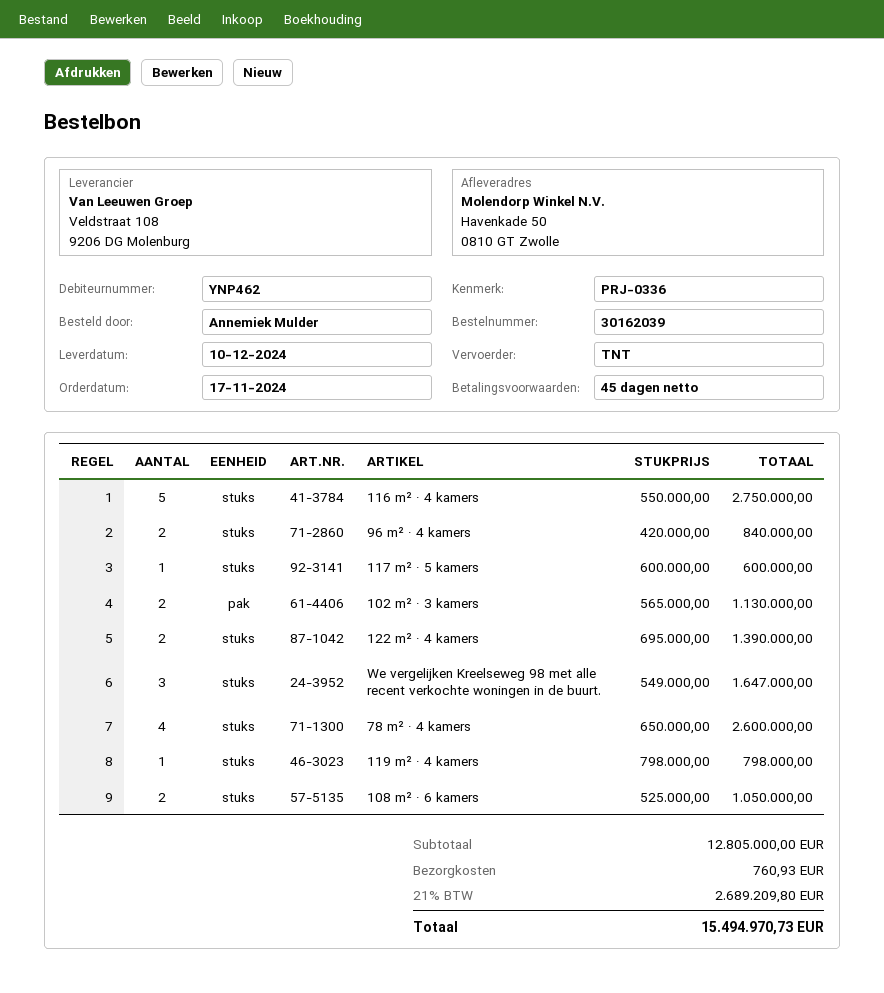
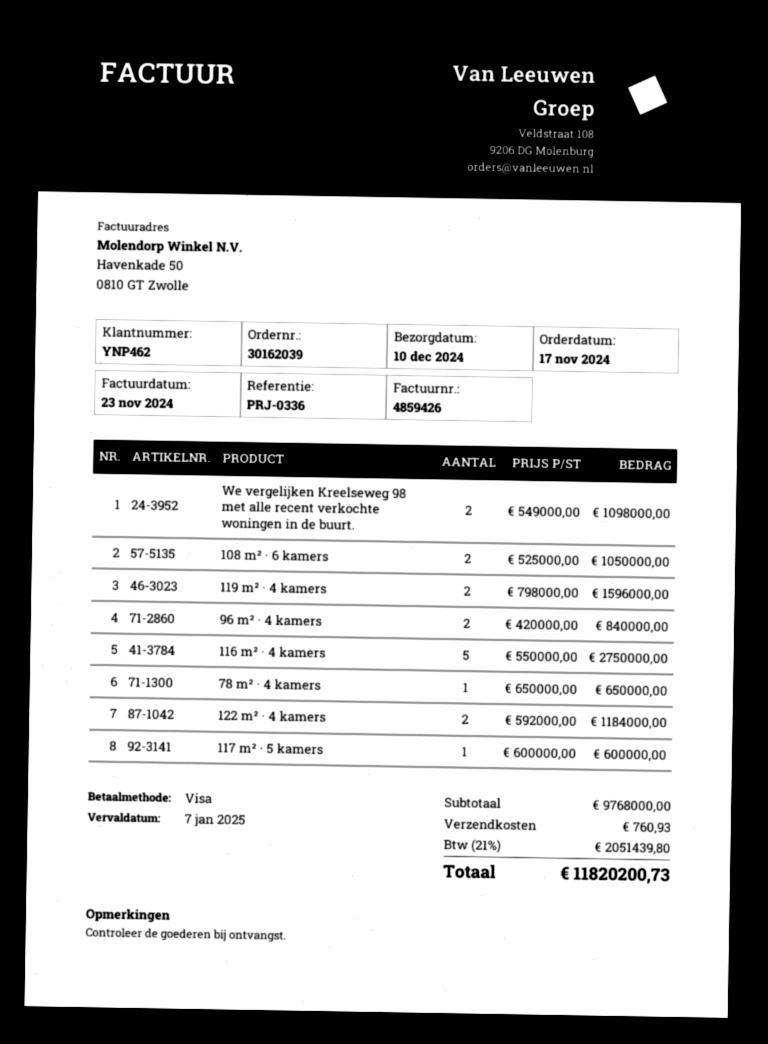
102 m² · 3 kamers: 2 x 565000.00 = 1130000.00 -> none
122 m² · 4 kamers: 2 x 695000.00 = 1390000.00 -> 2 x 592000.00 = 1184000.00
We vergelijken Kreelseweg 98 met alle recent verkochte woningen in de buurt.: 3 x 549000.00 = 1647000.00 -> 2 x 549000.00 = 1098000.00
78 m² · 4 kamers: 4 x 650000.00 = 2600000.00 -> 1 x 650000.00 = 650000.00
119 m² · 4 kamers: 1 x 798000.00 = 798000.00 -> 2 x 798000.00 = 1596000.00
subtotal: 12805000.00 -> 9768000.00
tax: 21% = 2689209.80 -> 21% = 2051439.80
total: 15494970.73 -> 11820200.73

